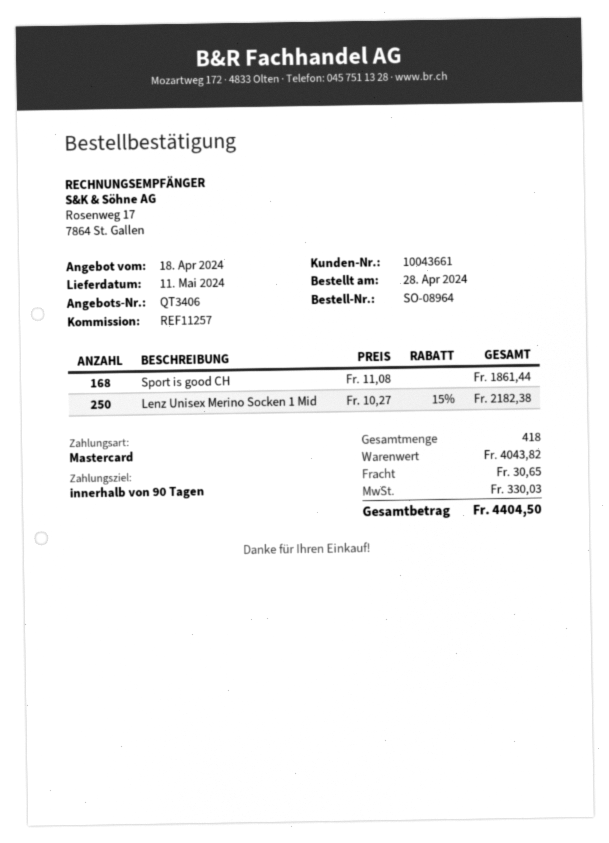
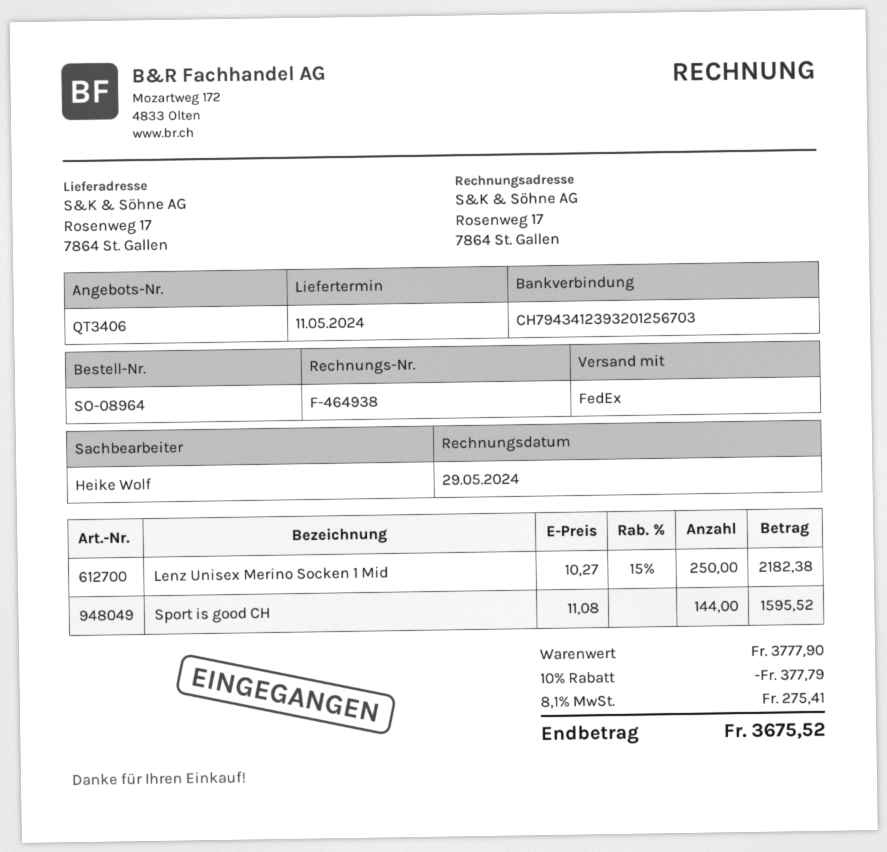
Sport is good CH: 168 x 11.08 = 1861.44 -> 144 x 11.08 = 1595.52
subtotal: 4043.82 -> 3777.90
discount: none -> 10% = 377.79
shipping: 30.65 -> none
tax: 330.03 -> 275.41
total: 4404.50 -> 3675.52

